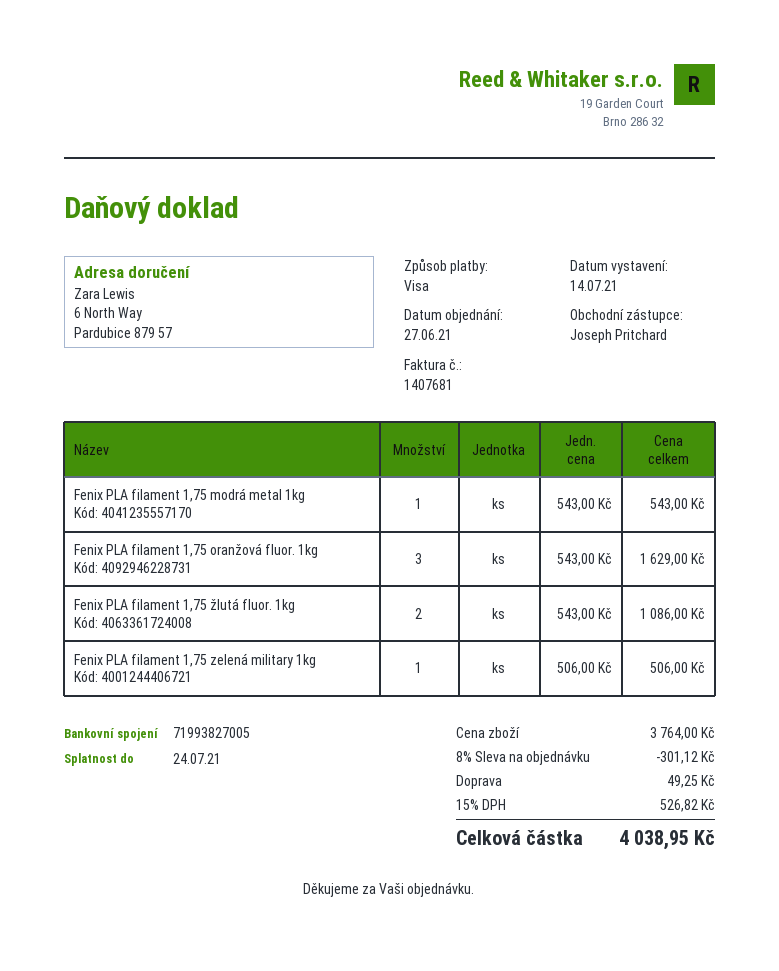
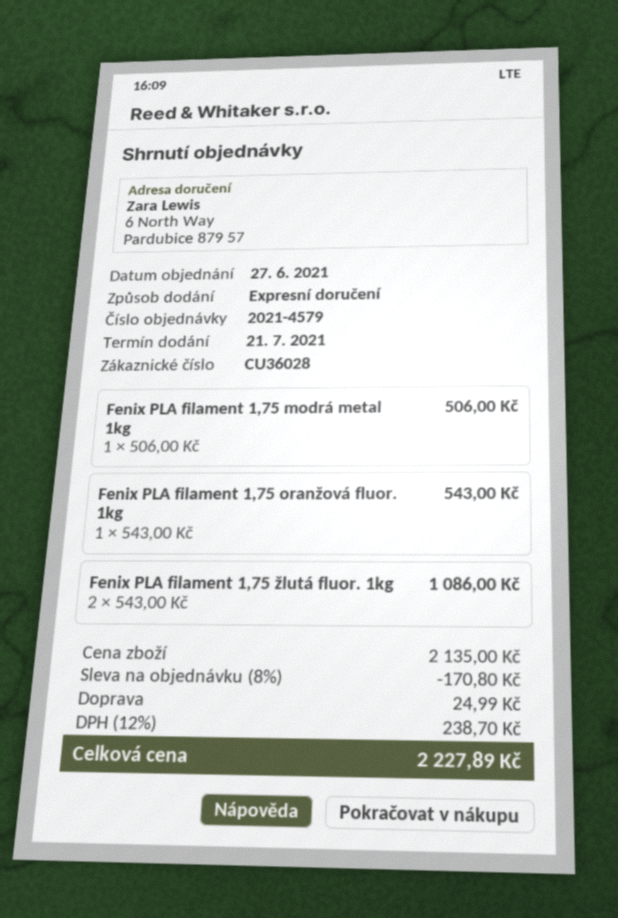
Fenix PLA filament 1,75 modrá metal 1kg: 1 x 543.00 = 543.00 -> 1 x 506.00 = 506.00
Fenix PLA filament 1,75 oranžová fluor. 1kg: 3 x 543.00 = 1629.00 -> 1 x 543.00 = 543.00
Fenix PLA filament 1,75 zelená military 1kg: 1 x 506.00 = 506.00 -> none
subtotal: 3764.00 -> 2135.00
discount: 8% = 301.12 -> 8% = 170.80
shipping: 49.25 -> 24.99
tax: 15% = 526.82 -> 12% = 238.70
total: 4038.95 -> 2227.89

